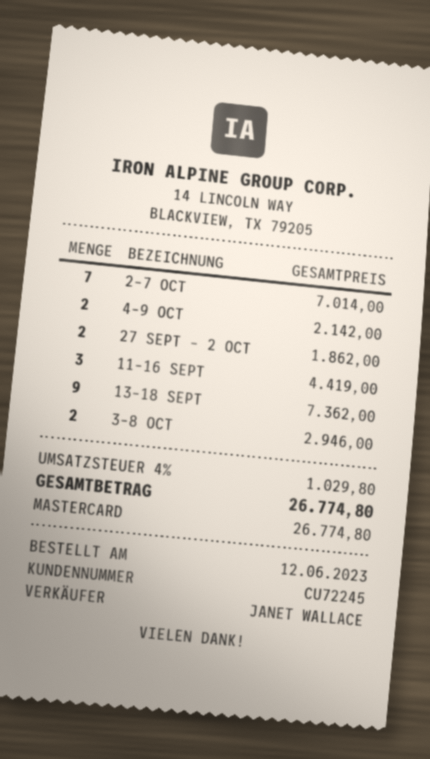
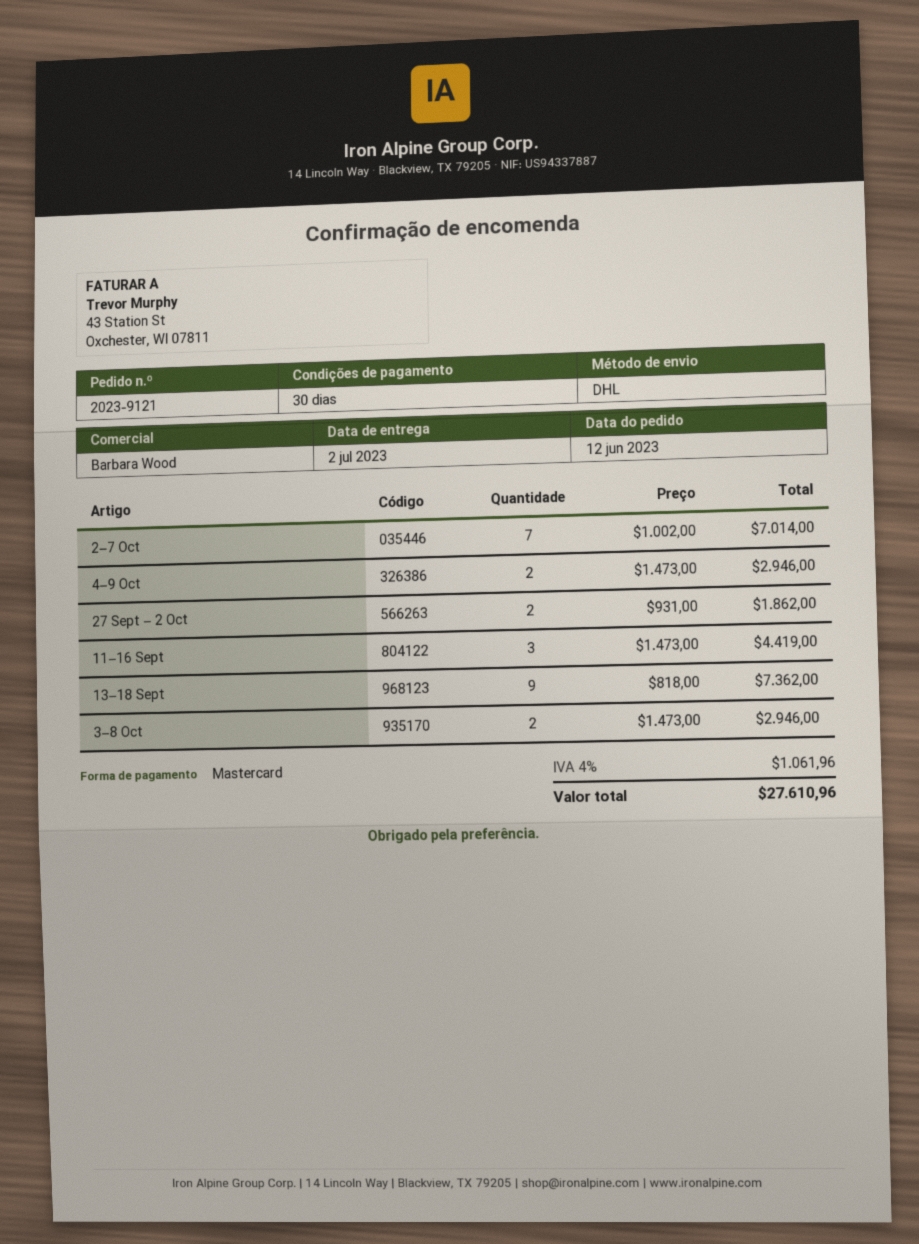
sales rep: JANET WALLACE -> Barbara Wood
4–9 OCT: 2 for 2142.00 -> 2 for 2946.00
tax: 4% = 1029.80 -> 4% = 1061.96
total: 26774.80 -> 27610.96

